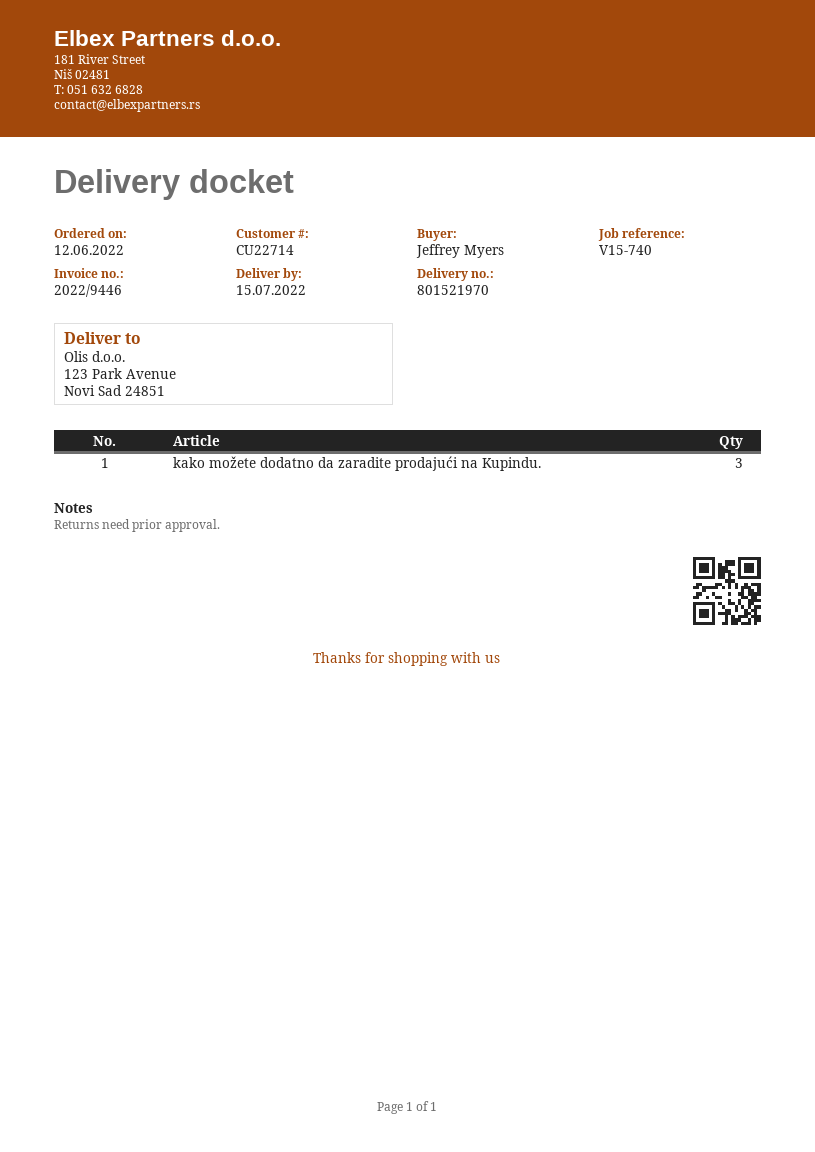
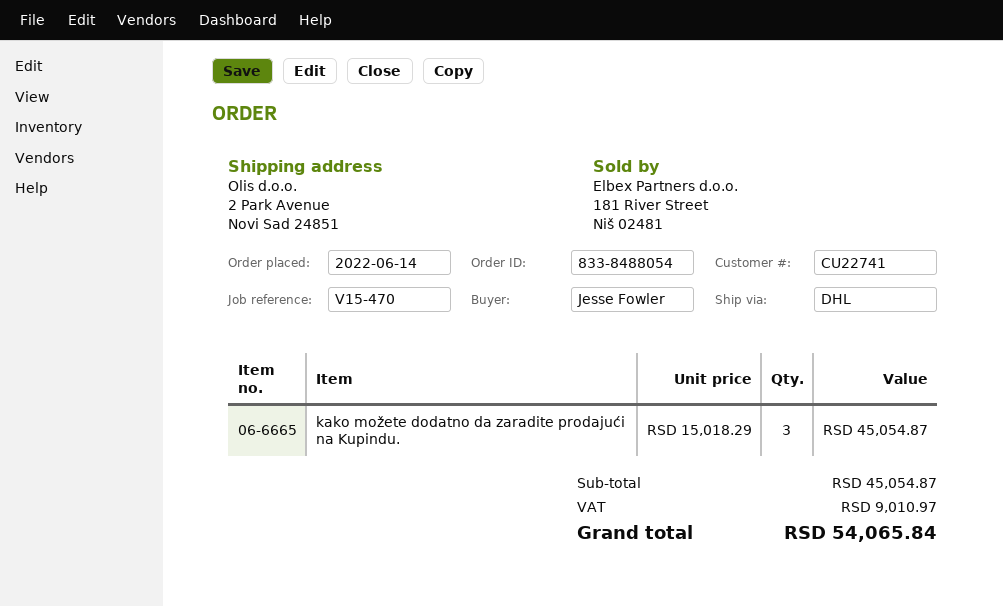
order date: 2022-06-12 -> 2022-06-14
customer number: CU22714 -> CU22741
reference: V15-740 -> V15-470
ordered by: Jeffrey Myers -> Jesse Fowler
ship to: 123 Park Avenue, Novi Sad 24851 -> 2 Park Avenue, Novi Sad 24851

